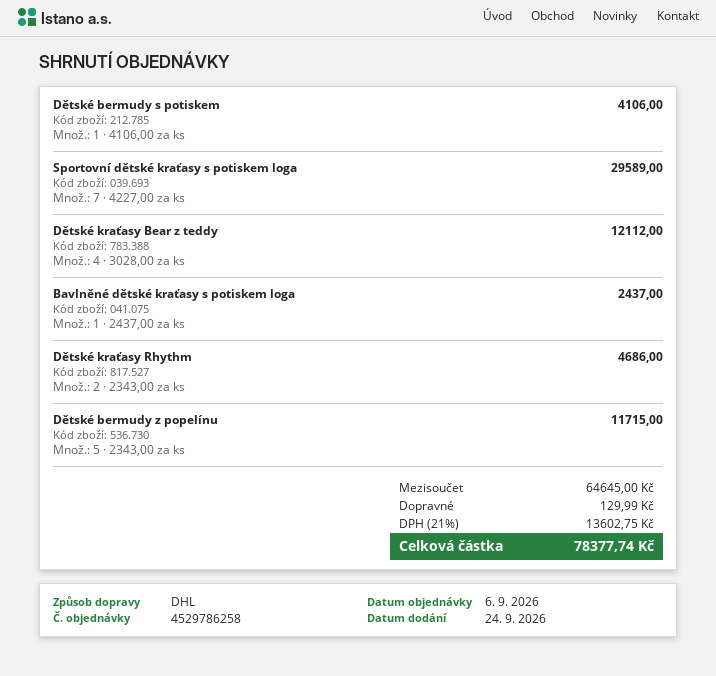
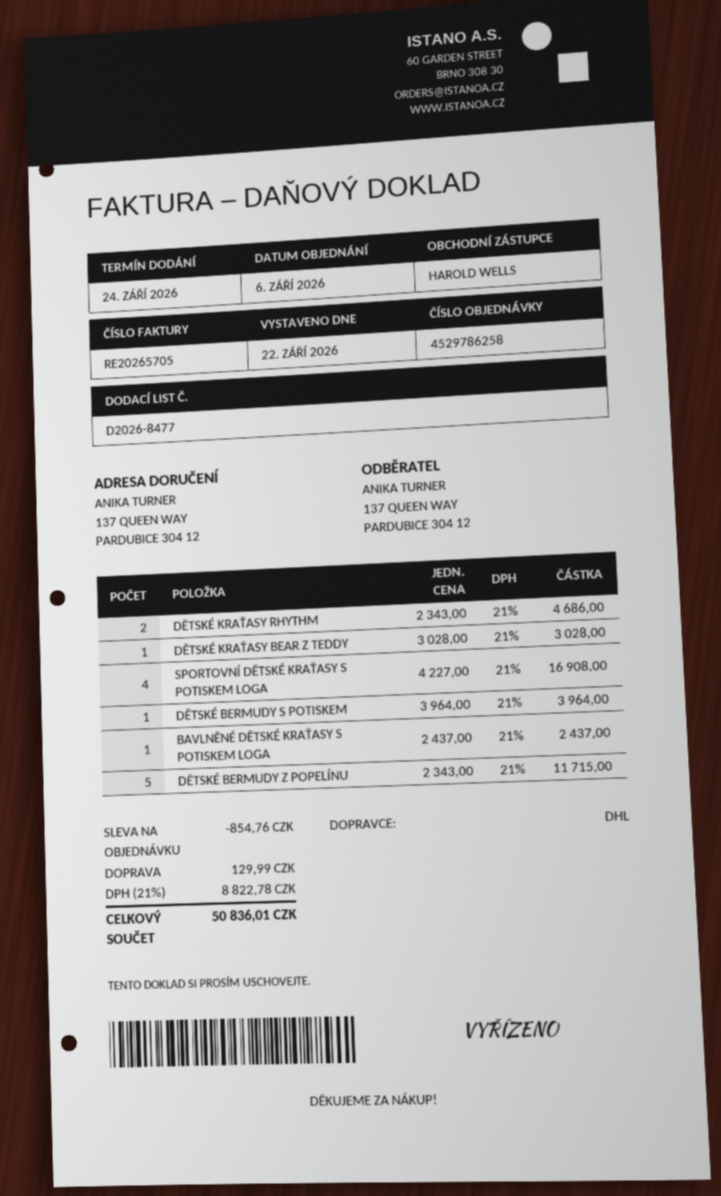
Dětské bermudy s potiskem: 1 x 4106.00 = 4106.00 -> 1 x 3964.00 = 3964.00
Sportovní dětské kraťasy s potiskem loga: 7 x 4227.00 = 29589.00 -> 4 x 4227.00 = 16908.00
Dětské kraťasy Bear z teddy: 4 x 3028.00 = 12112.00 -> 1 x 3028.00 = 3028.00
discount: none -> 854.76
tax: 21% = 13602.75 -> 21% = 8822.78
total: 78377.74 -> 50836.01

